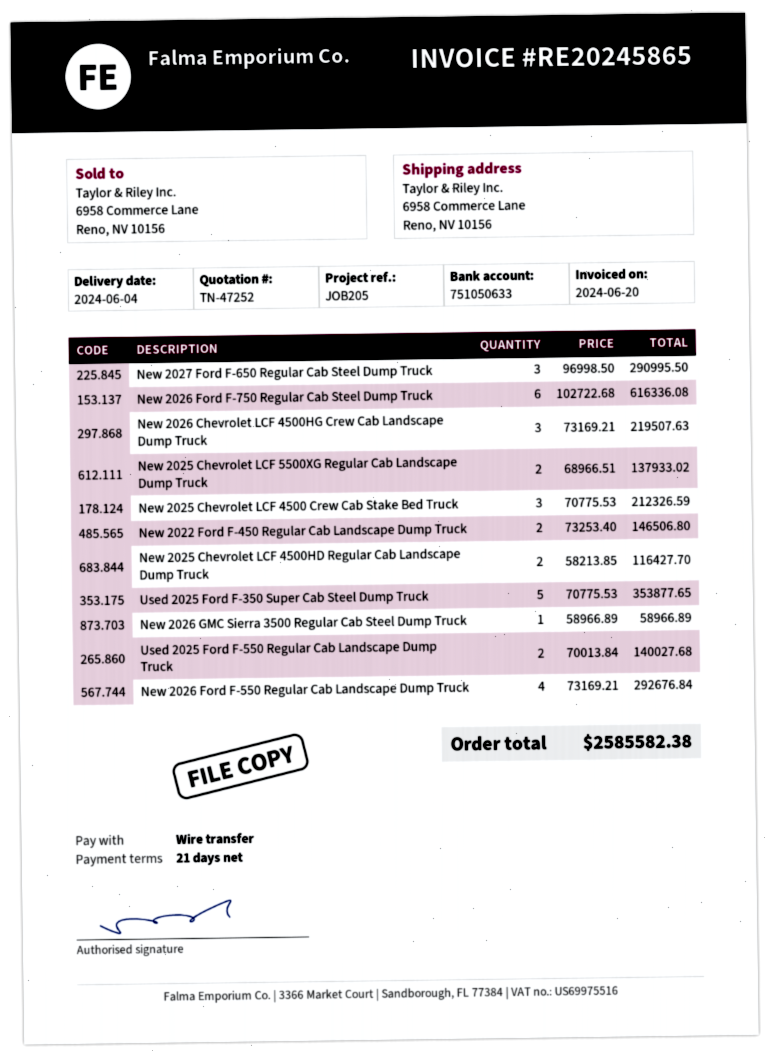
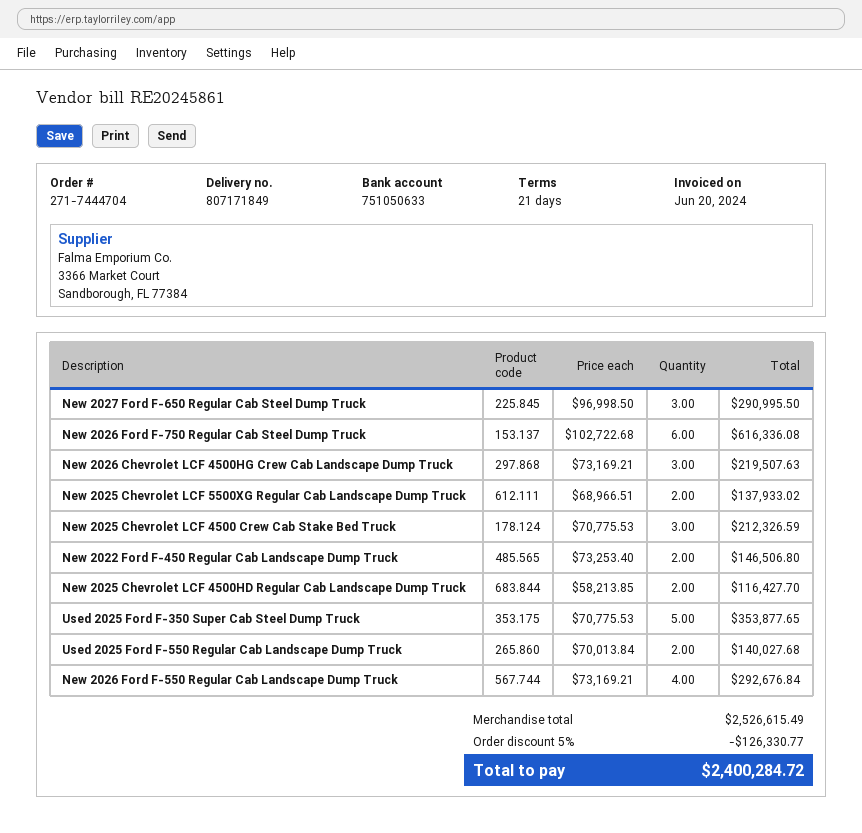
invoice number: RE20245865 -> RE20245861
New 2026 GMC Sierra 3500 Regular Cab Steel Dump Truck: 1 x 58966.89 = 58966.89 -> none
discount: none -> 5% = 126330.77
total: 2585582.38 -> 2400284.72

